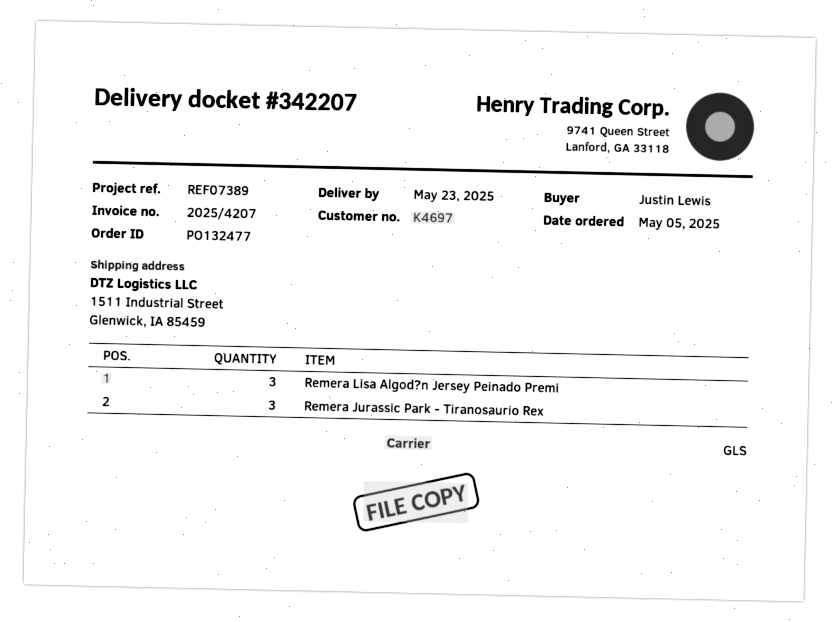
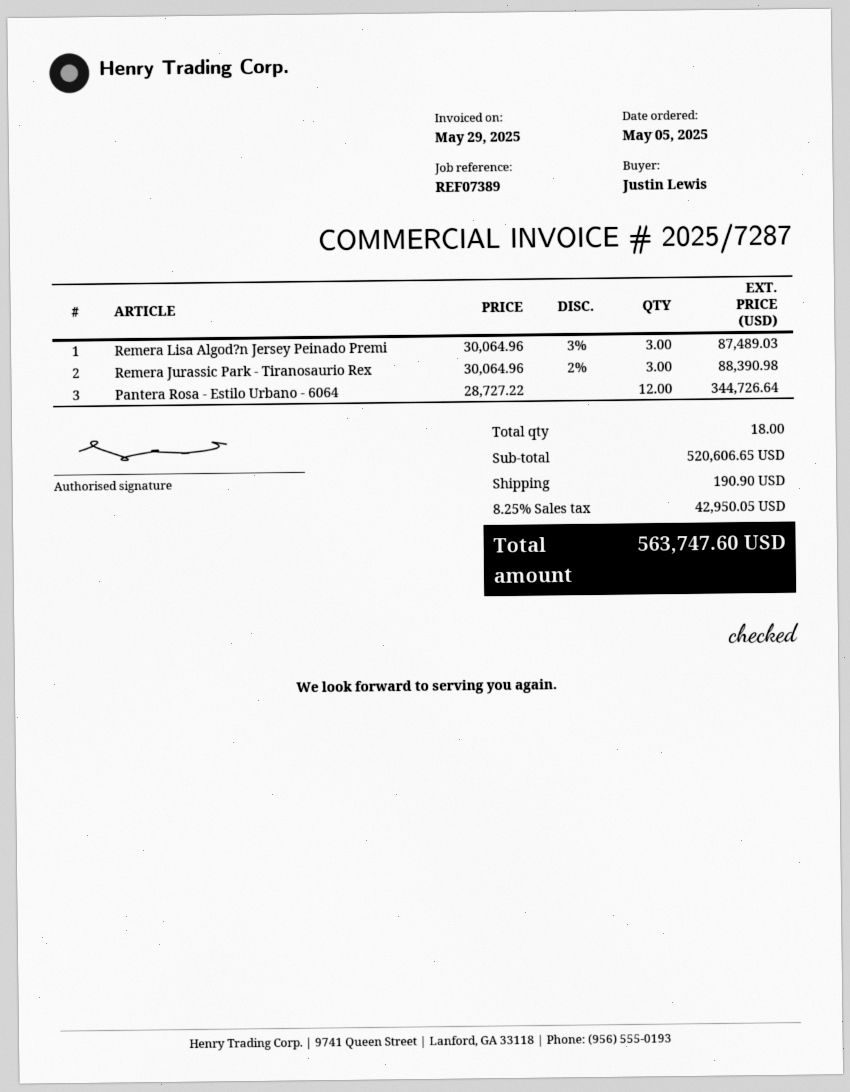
invoice number: 2025/4207 -> 2025/7287
Pantera Rosa - Estilo Urbano - 6064: none -> 12

